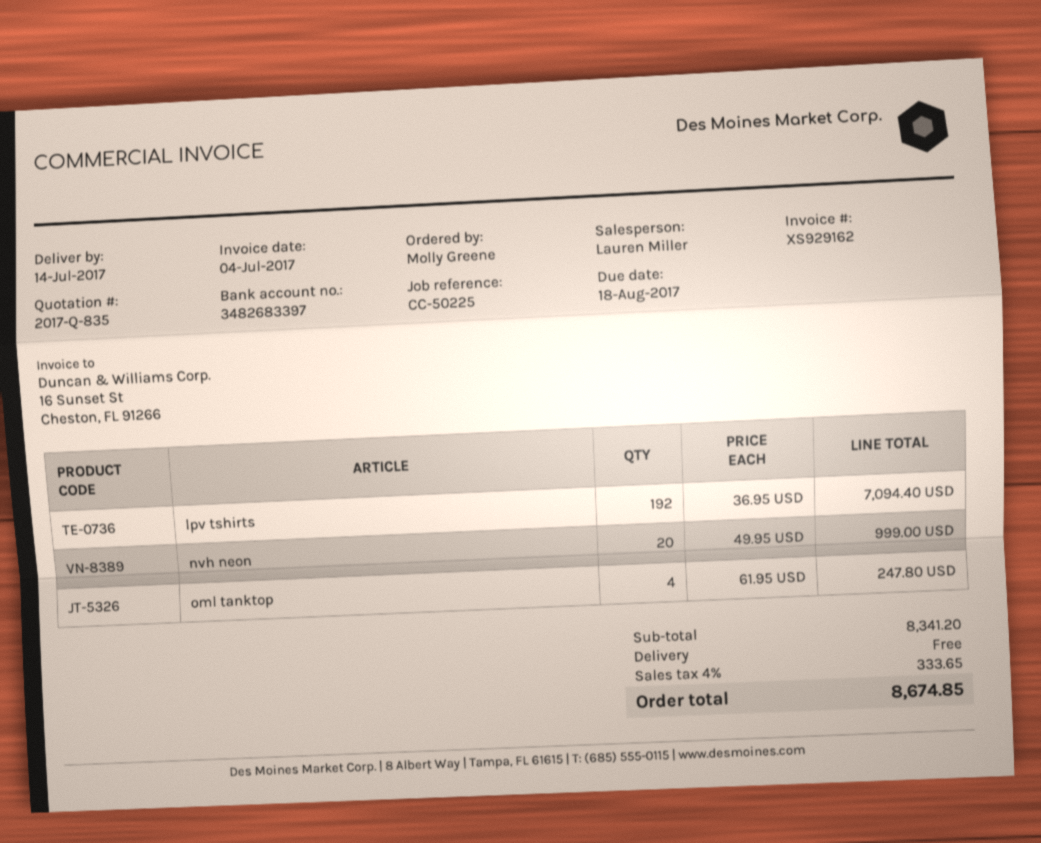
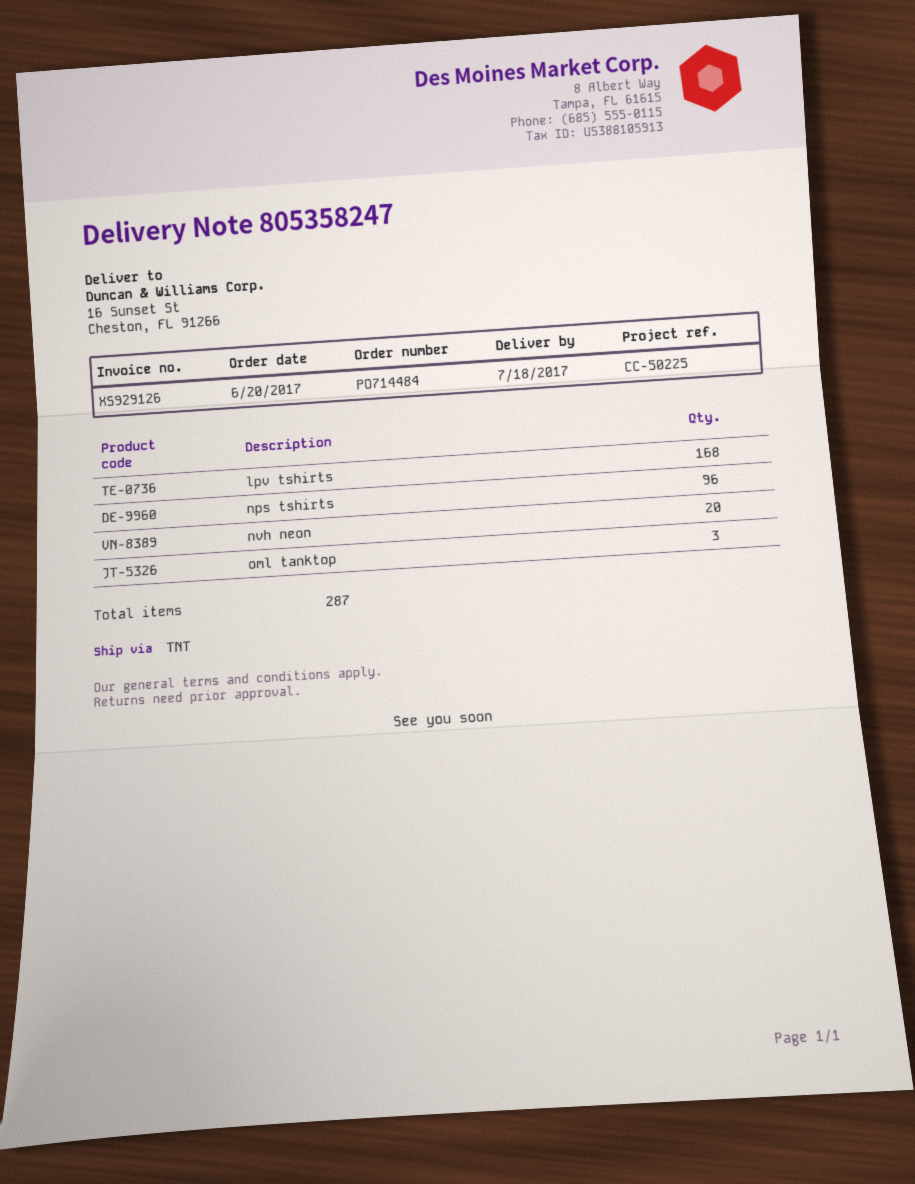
delivery date: 2017-07-14 -> 2017-07-18
invoice number: XS929162 -> XS929126
lpv tshirts: 192 -> 168
oml tanktop: 4 -> 3
nps tshirts: none -> 96

